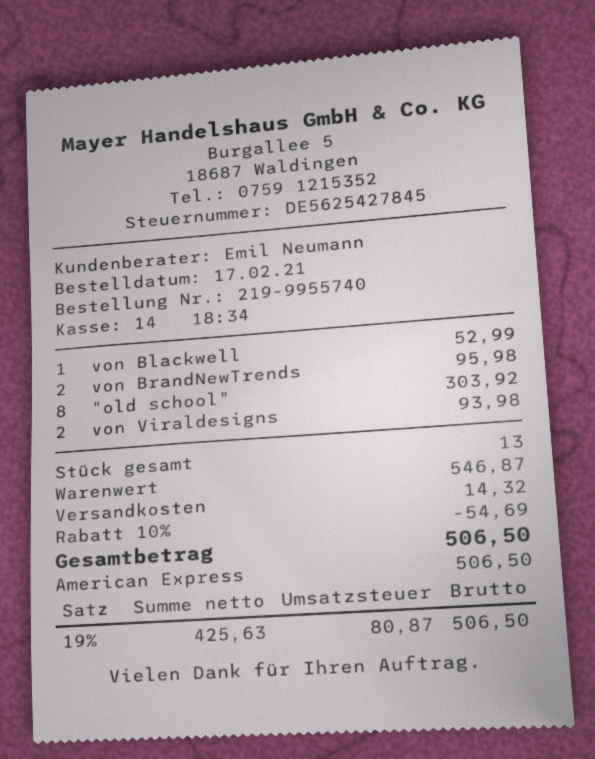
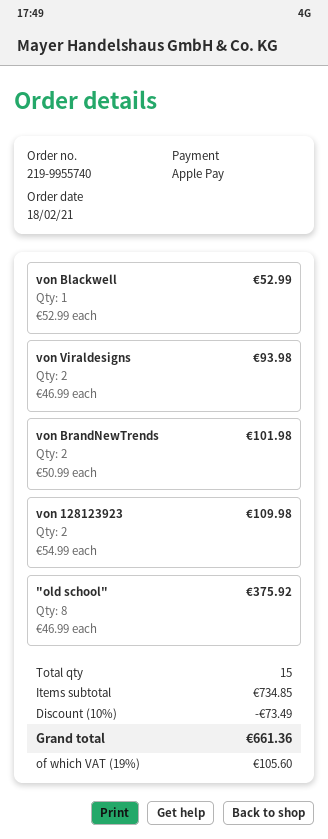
order date: 2021-02-17 -> 2021-02-18
payment method: American Express -> Apple Pay
von BrandNewTrends: 2 for 95.98 -> 2 for 101.98
"old school": 8 for 303.92 -> 8 for 375.92
von 128123923: none -> 2 for 109.98
total quantity: 13 -> 15
subtotal: 546.87 -> 734.85
discount: 10% = 54.69 -> 10% = 73.49
shipping: 14.32 -> none
tax: 19% = 80.87 -> 19% = 105.60
total: 506.50 -> 661.36

